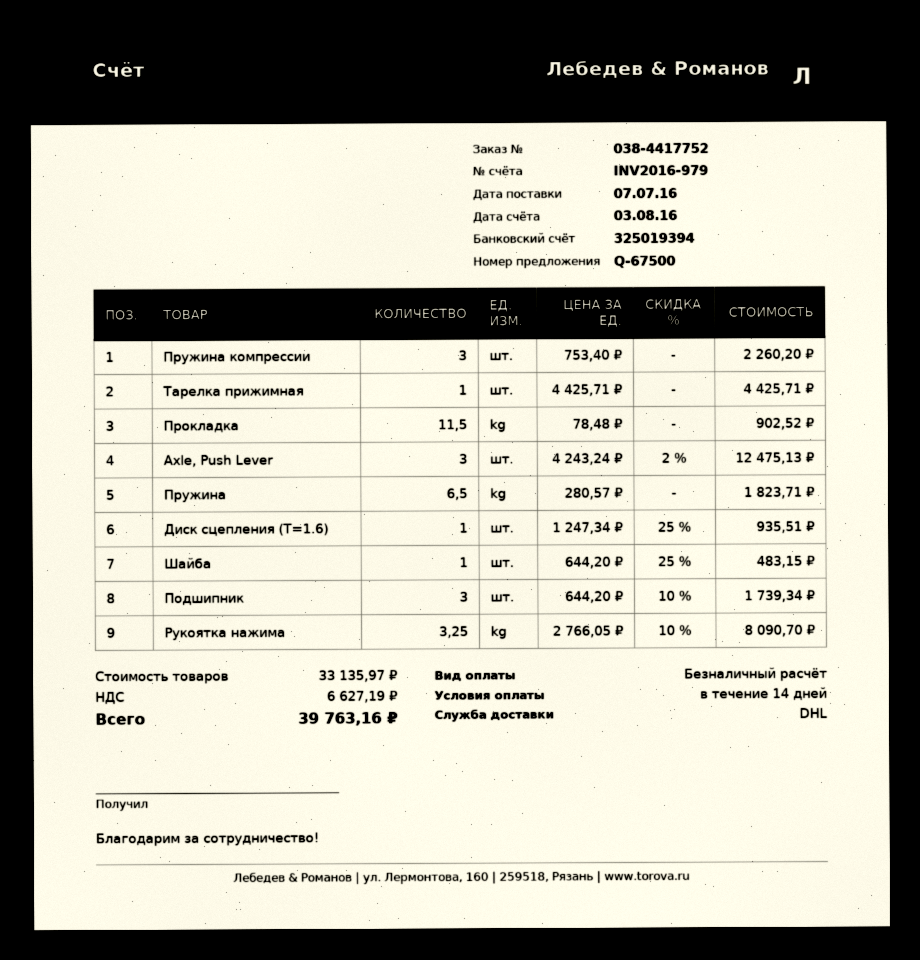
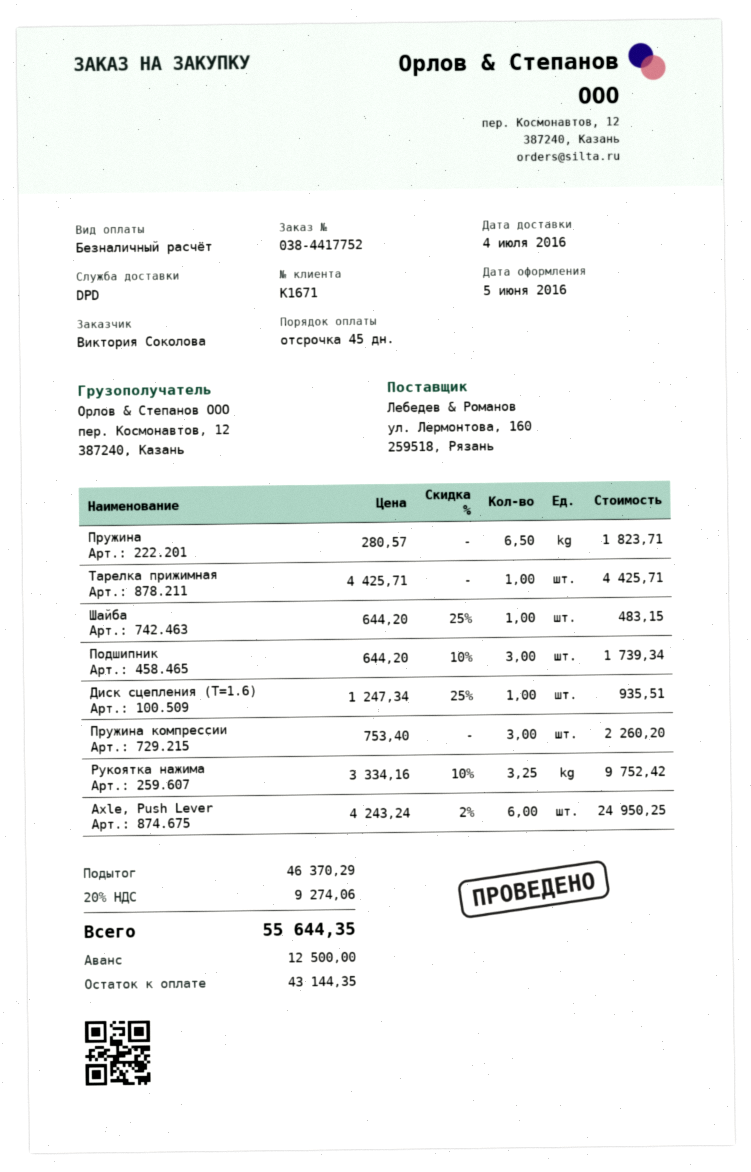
delivery date: 2016-07-07 -> 2016-07-04
payment terms: 14 days -> 45 days
shipping method: DHL -> DPD
Прокладка: 11.5 x 78.48 = 902.52 -> none
Axle, Push Lever: 3 x 4243.24 - 2% = 12475.13 -> 6 x 4243.24 - 2% = 24950.25
Рукоятка нажима: 3.25 x 2766.05 - 10% = 8090.70 -> 3.25 x 3334.16 - 10% = 9752.42
subtotal: 33135.97 -> 46370.29
tax: 6627.19 -> 9274.06
total: 39763.16 -> 55644.35

